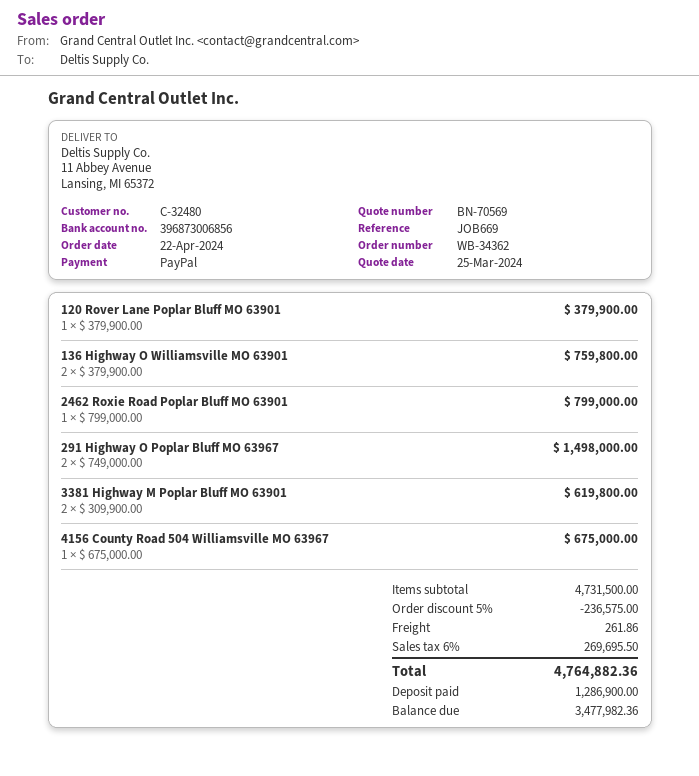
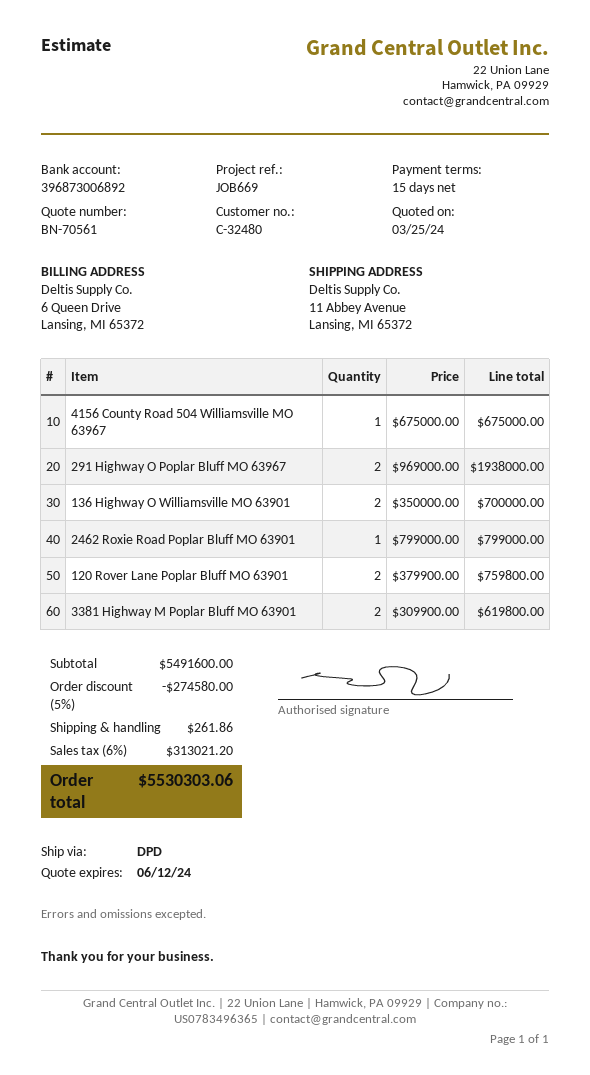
quote number: BN-70569 -> BN-70561
bank account: 396873006856 -> 396873006892
120 Rover Lane Poplar Bluff MO 63901: 1 x 379900.00 = 379900.00 -> 2 x 379900.00 = 759800.00
136 Highway O Williamsville MO 63901: 2 x 379900.00 = 759800.00 -> 2 x 350000.00 = 700000.00
291 Highway O Poplar Bluff MO 63967: 2 x 749000.00 = 1498000.00 -> 2 x 969000.00 = 1938000.00
subtotal: 4731500.00 -> 5491600.00
discount: 5% = 236575.00 -> 5% = 274580.00
tax: 6% = 269695.50 -> 6% = 313021.20
total: 4764882.36 -> 5530303.06

